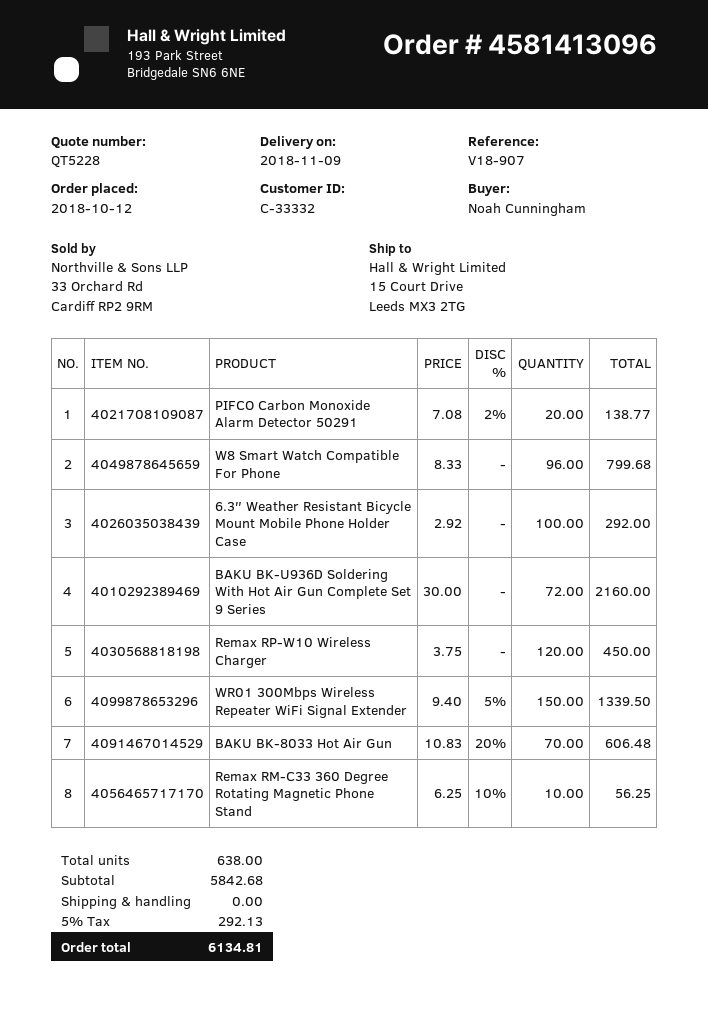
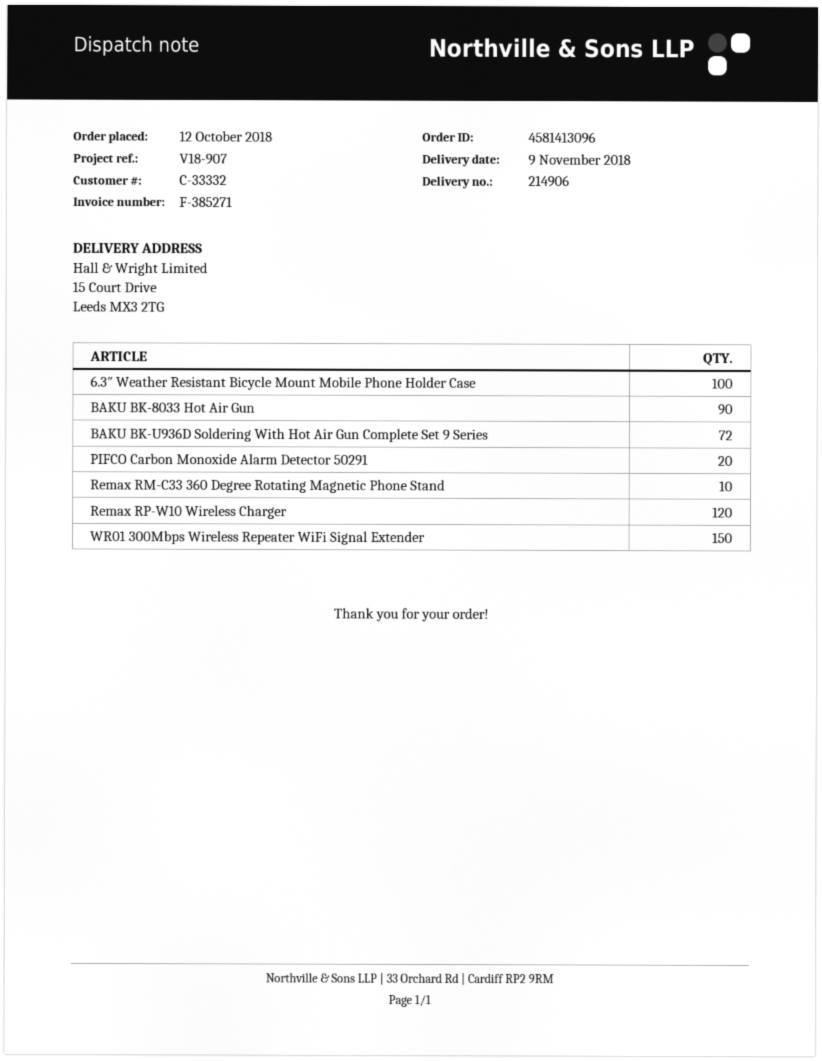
W8 Smart Watch Compatible For Phone: 96 -> none
BAKU BK-8033 Hot Air Gun: 70 -> 90

